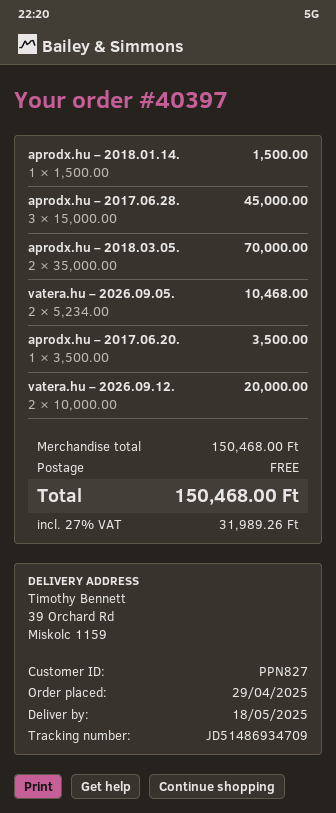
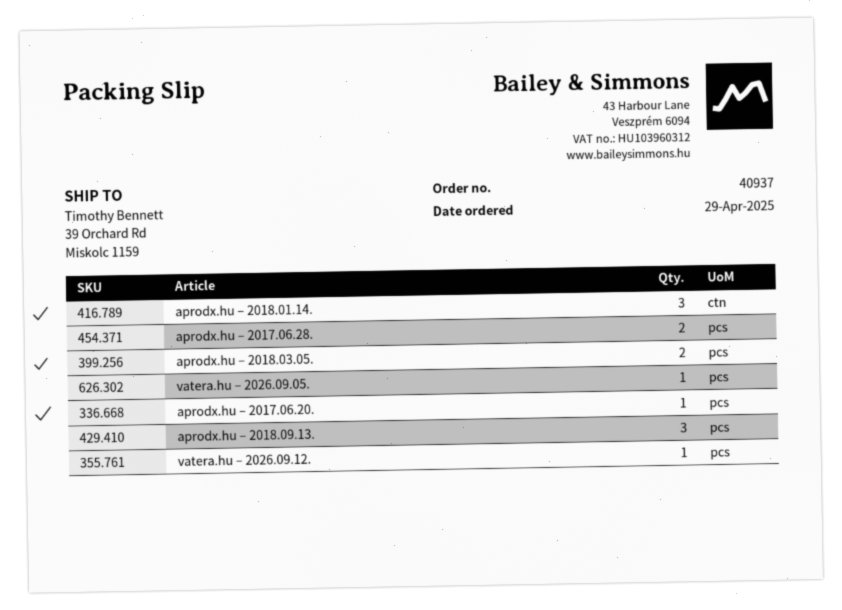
order number: 40397 -> 40937
aprodx.hu – 2018.01.14.: 1 -> 3
aprodx.hu – 2017.06.28.: 3 -> 2
vatera.hu – 2026.09.05.: 2 -> 1
vatera.hu – 2026.09.12.: 2 -> 1
aprodx.hu – 2018.09.13.: none -> 3

